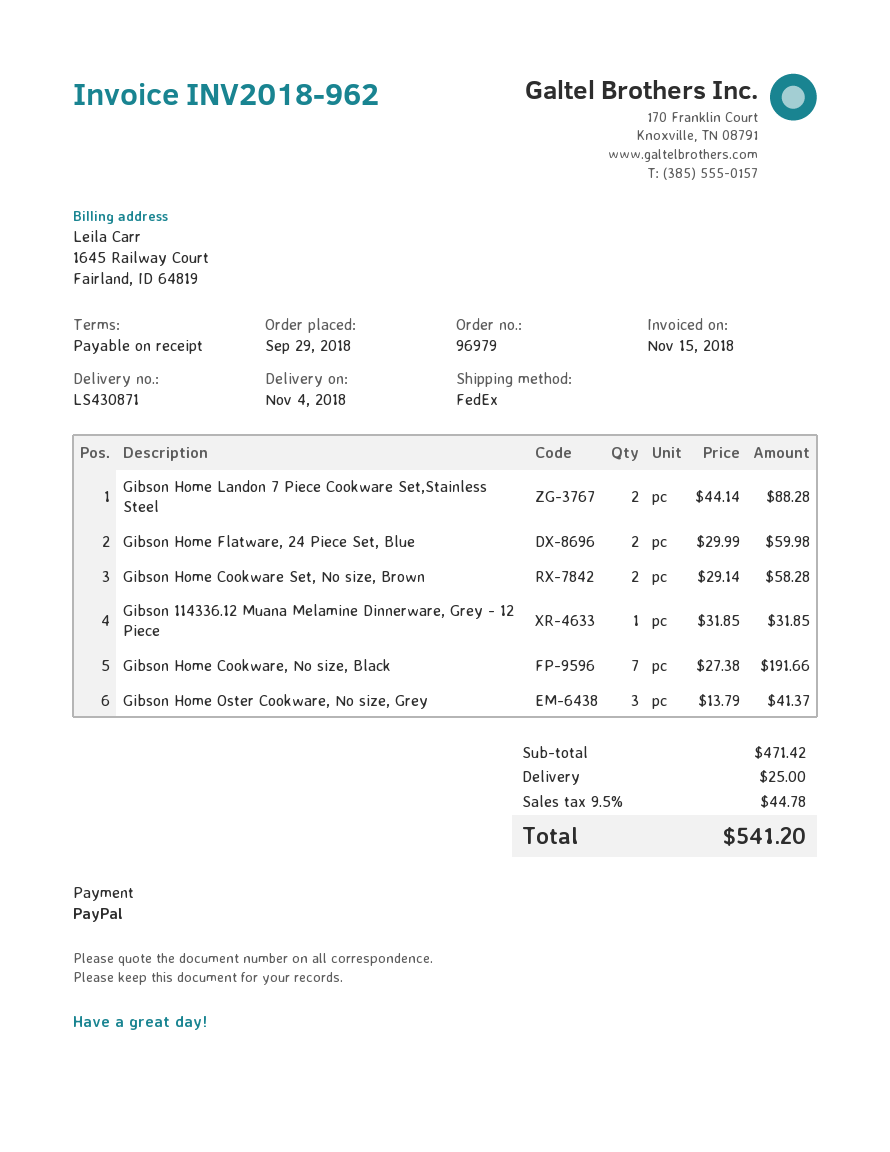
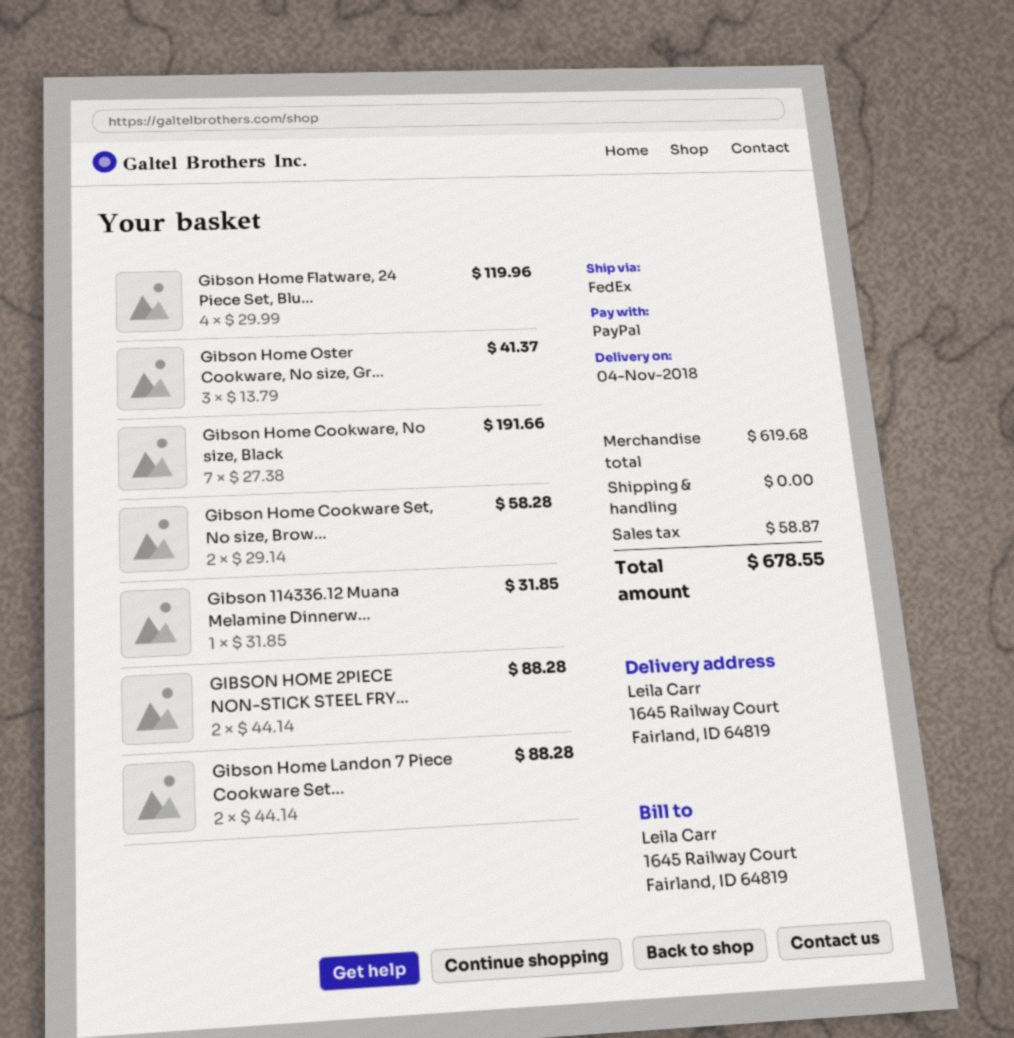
Gibson Home Flatware, 24 Piece Set, Blue: 2 x 29.99 = 59.98 -> 4 x 29.99 = 119.96
GIBSON HOME 2PIECE NON-STICK STEEL FRY...: none -> 2 x 44.14 = 88.28
subtotal: 471.42 -> 619.68
shipping: 25.00 -> 0.00
tax: 44.78 -> 58.87
total: 541.20 -> 678.55

